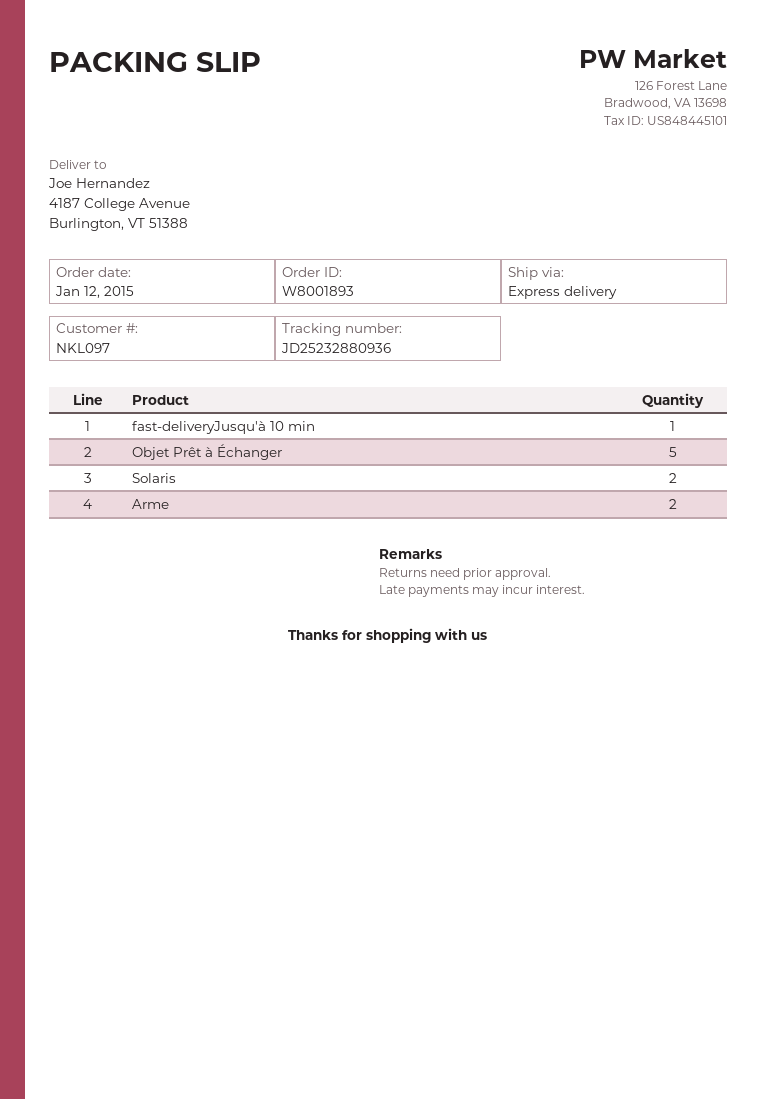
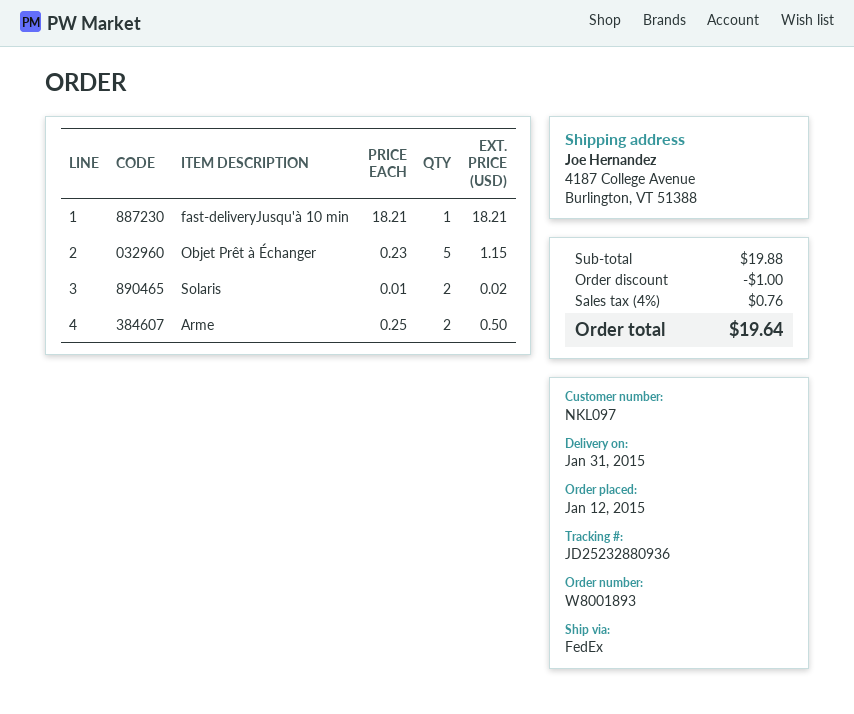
shipping method: express -> FedEx

